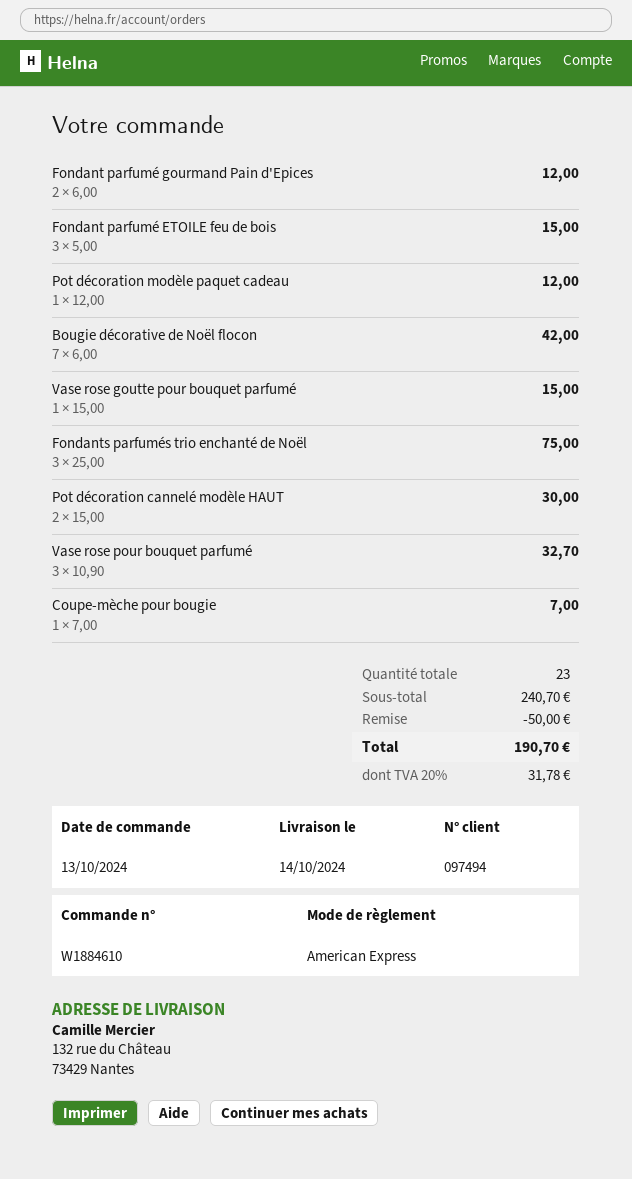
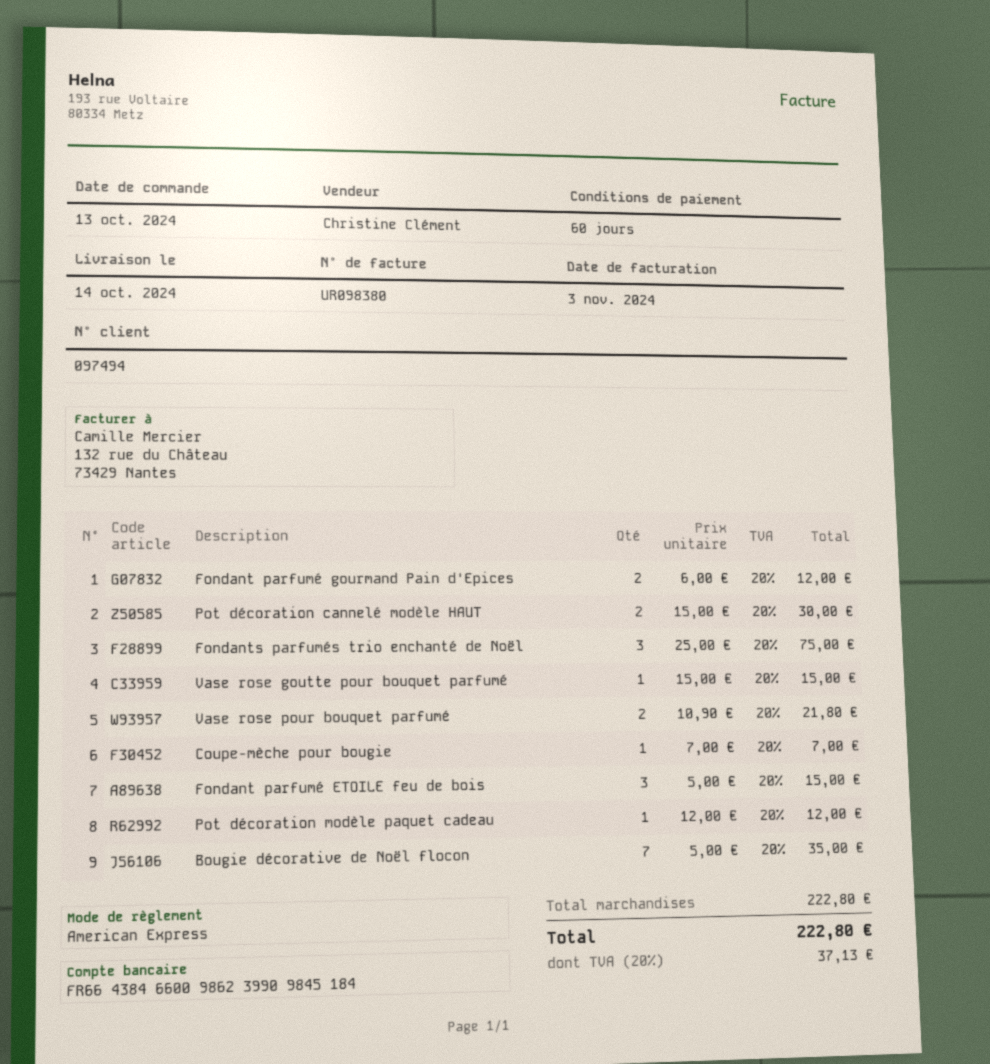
Bougie décorative de Noël flocon: 7 x 6.00 = 42.00 -> 7 x 5.00 = 35.00
Vase rose pour bouquet parfumé: 3 x 10.90 = 32.70 -> 2 x 10.90 = 21.80
subtotal: 240.70 -> 222.80
discount: 50.00 -> none
tax: 20% = 31.78 -> 20% = 37.13
total: 190.70 -> 222.80

